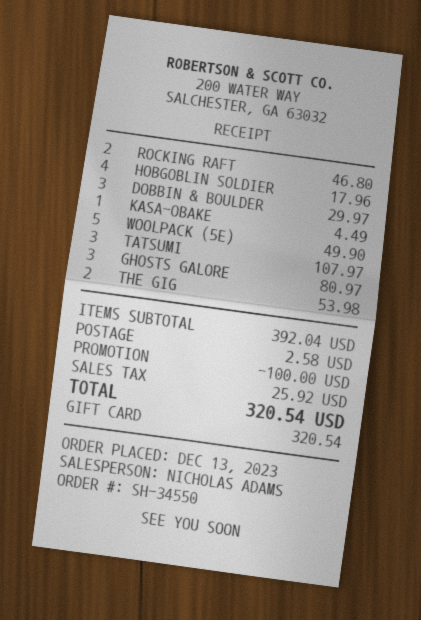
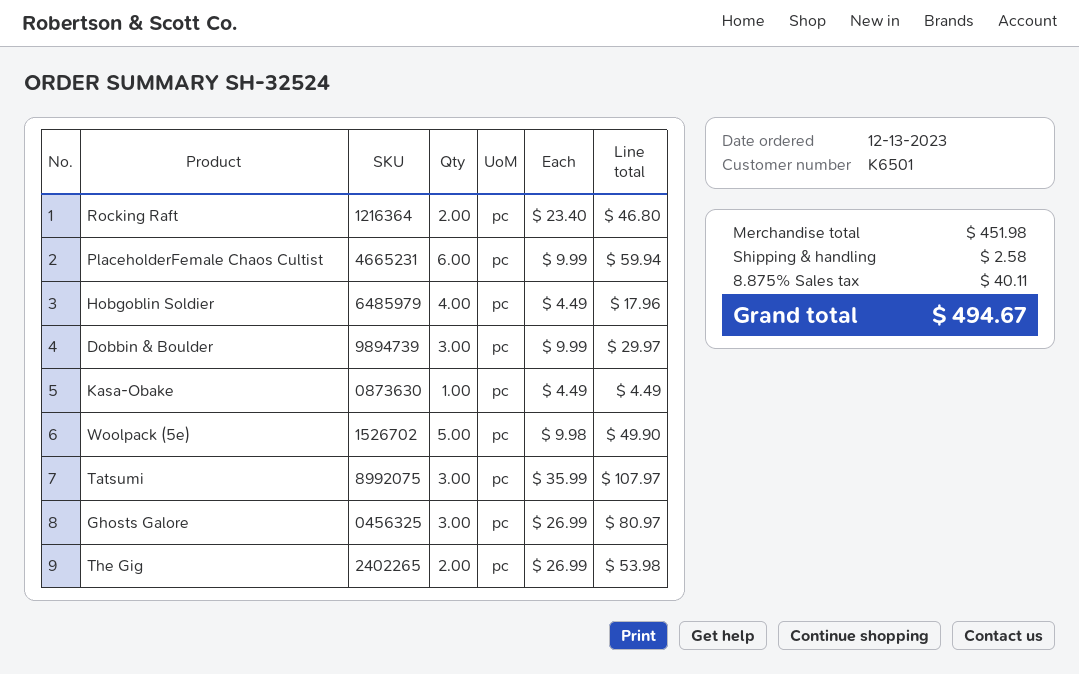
order number: SH-34550 -> SH-32524
PlaceholderFemale Chaos Cultist: none -> 6 for 59.94
subtotal: 392.04 -> 451.98
discount: 100.00 -> none
tax: 25.92 -> 40.11
total: 320.54 -> 494.67

